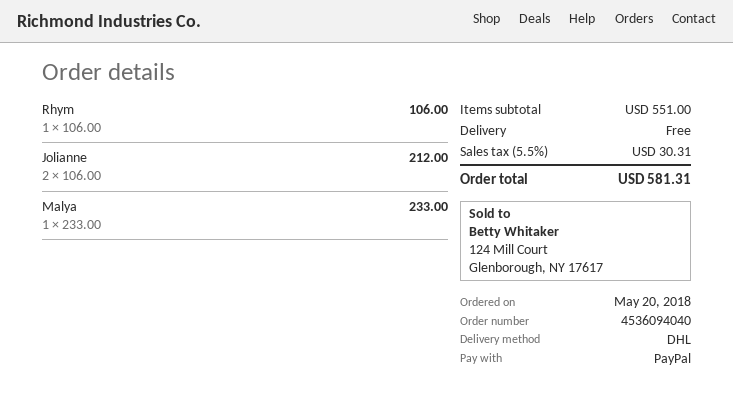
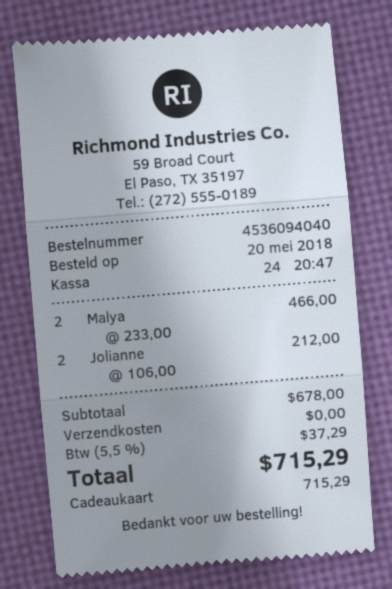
payment method: PayPal -> gift card
Rhym: 1 x 106.00 = 106.00 -> none
Malya: 1 x 233.00 = 233.00 -> 2 x 233.00 = 466.00
subtotal: 551.00 -> 678.00
tax: 5.5% = 30.31 -> 5.5% = 37.29
total: 581.31 -> 715.29

